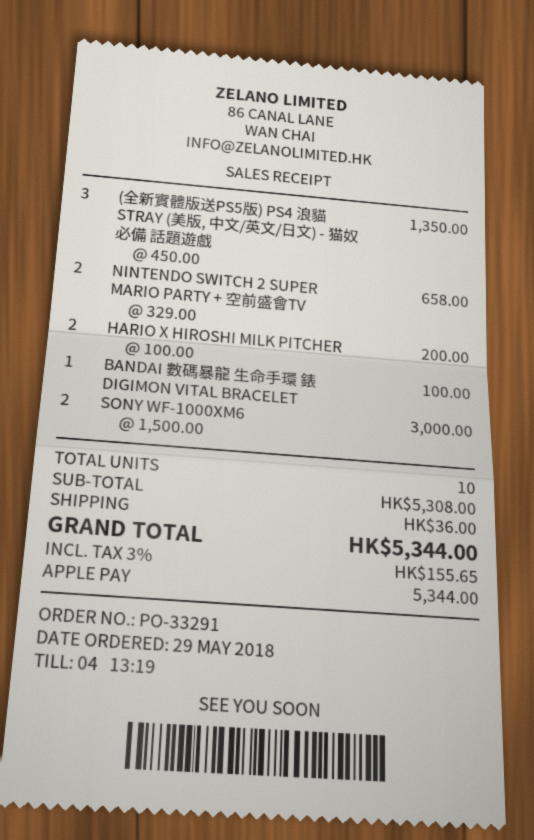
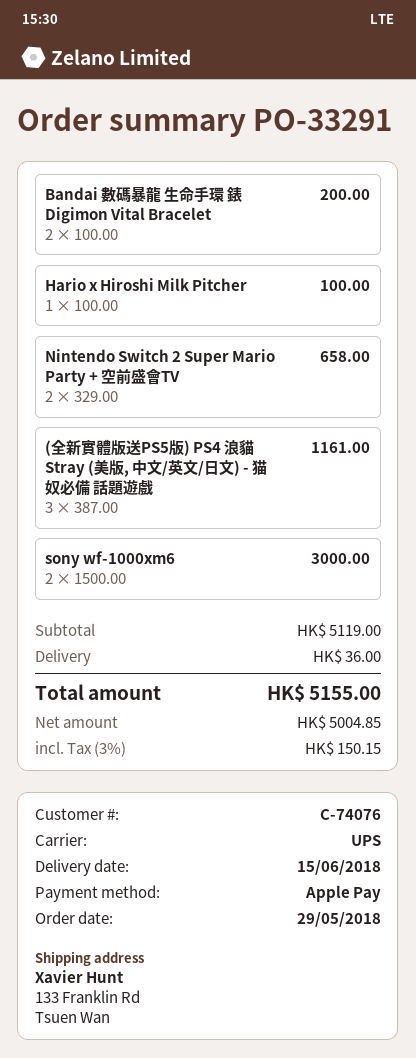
(全新實體版送PS5版) PS4 浪貓 STRAY (美版, 中文/英文/日文) - 猫奴必備 話題遊戲: 3 x 450.00 = 1350.00 -> 3 x 387.00 = 1161.00
HARIO X HIROSHI MILK PITCHER: 2 x 100.00 = 200.00 -> 1 x 100.00 = 100.00
BANDAI 數碼暴龍 生命手環 錶 DIGIMON VITAL BRACELET: 1 x 100.00 = 100.00 -> 2 x 100.00 = 200.00
subtotal: 5308.00 -> 5119.00
tax: 3% = 155.65 -> 3% = 150.15
total: 5344.00 -> 5155.00

